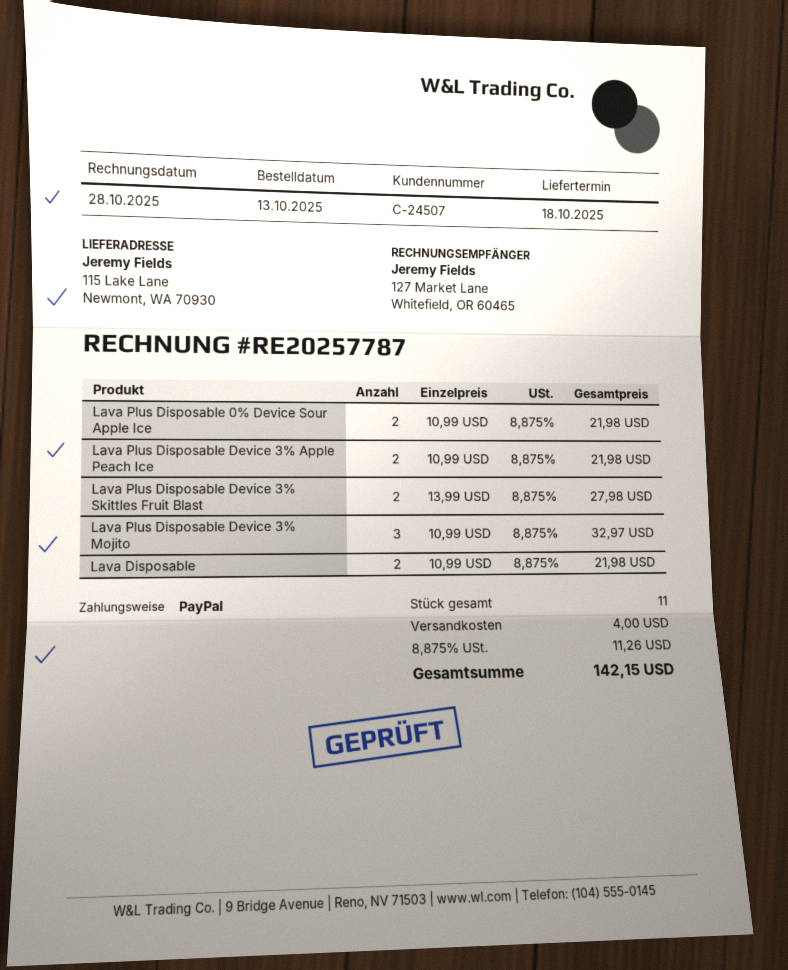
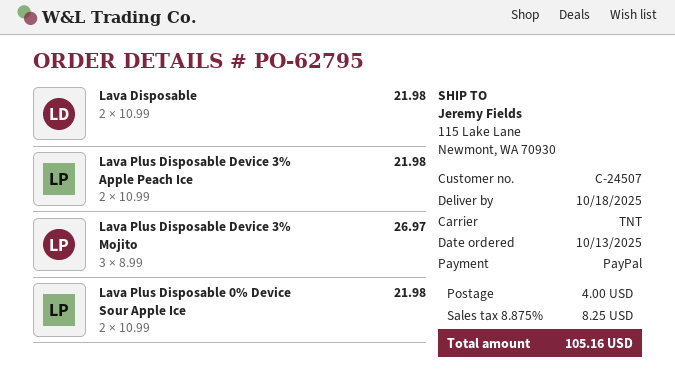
Lava Plus Disposable Device 3% Skittles Fruit Blast: 2 x 13.99 = 27.98 -> none
Lava Plus Disposable Device 3% Mojito: 3 x 10.99 = 32.97 -> 3 x 8.99 = 26.97
tax: 8.875% = 11.26 -> 8.875% = 8.25
total: 142.15 -> 105.16

